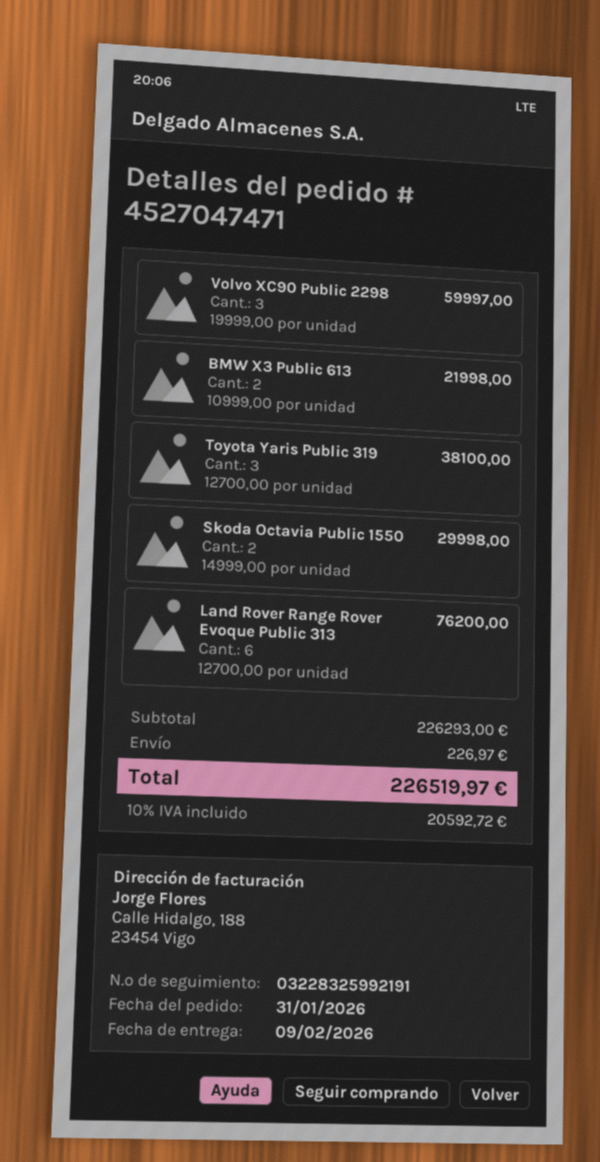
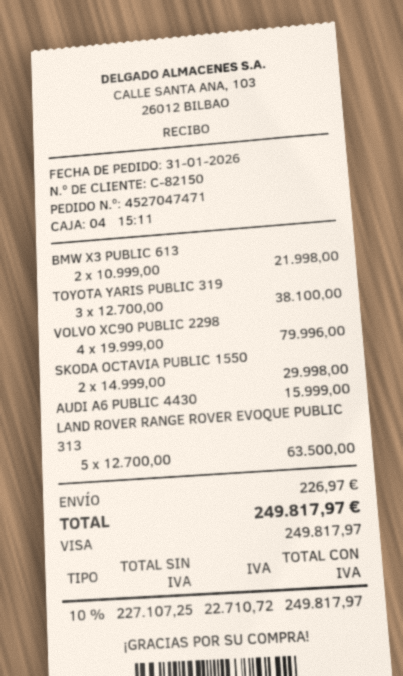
Volvo XC90 Public 2298: 3 x 19999.00 = 59997.00 -> 4 x 19999.00 = 79996.00
Land Rover Range Rover Evoque Public 313: 6 x 12700.00 = 76200.00 -> 5 x 12700.00 = 63500.00
AUDI A6 PUBLIC 4430: none -> 1 x 15999.00 = 15999.00
tax: 10% = 20592.72 -> 10% = 22710.72
total: 226519.97 -> 249817.97

